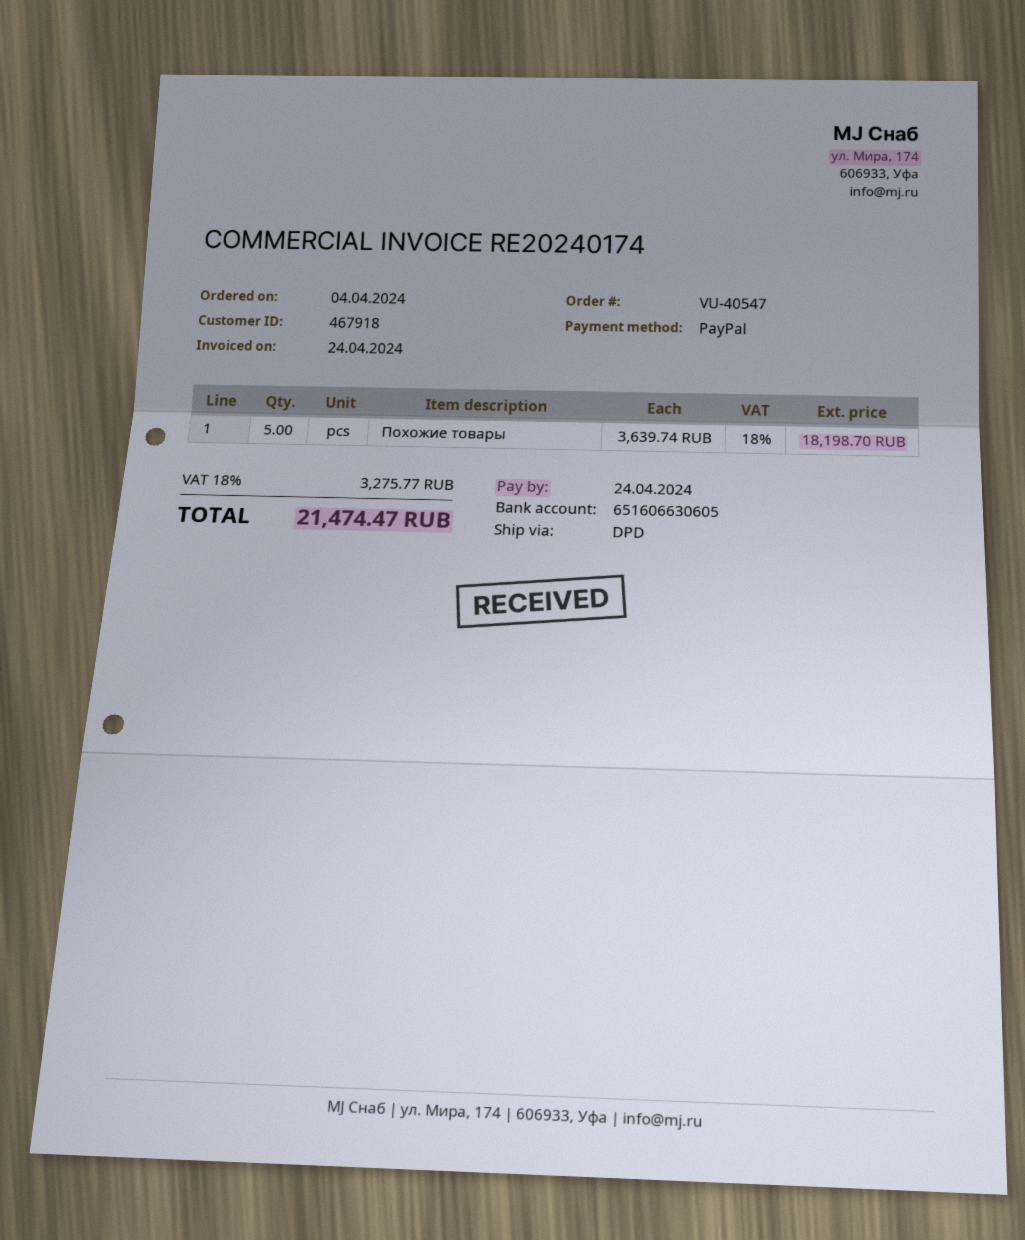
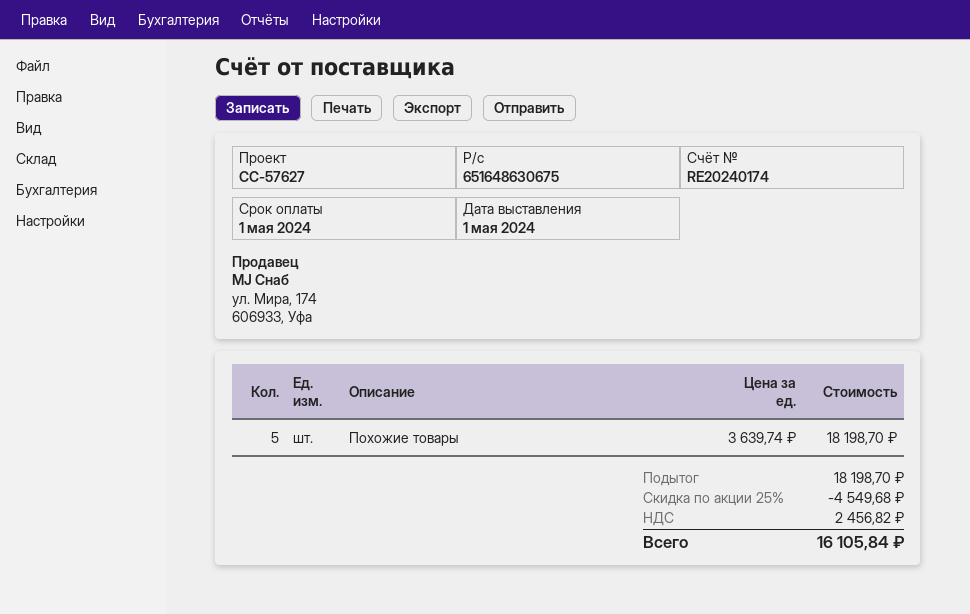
invoice date: 2024-04-24 -> 2024-05-01
due date: 2024-04-24 -> 2024-05-01
bank account: 651606630605 -> 651648630675
discount: none -> 25% = 4549.68
tax: 3275.77 -> 2456.82
total: 21474.47 -> 16105.84

